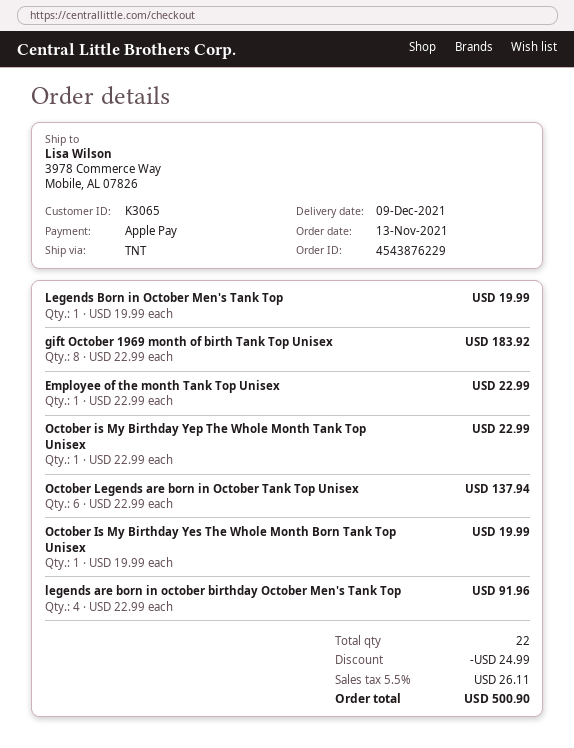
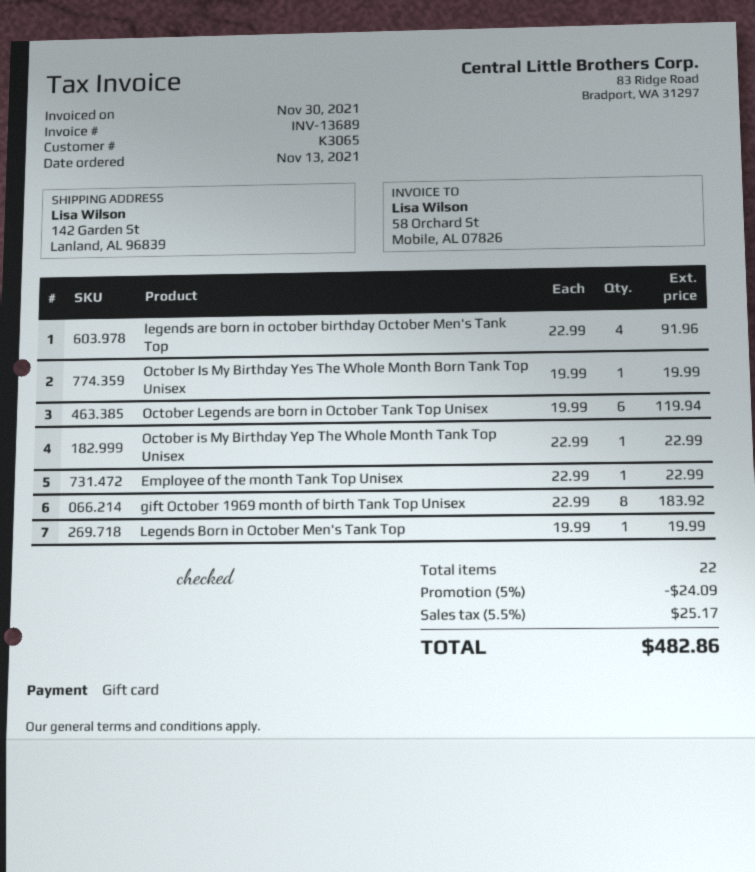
payment method: Apple Pay -> gift card
ship to: 3978 Commerce Way, Mobile, AL 07826 -> 142 Garden St, Lanland, AL 96839
October Legends are born in October Tank Top Unisex: 6 x 22.99 = 137.94 -> 6 x 19.99 = 119.94
discount: 24.99 -> 24.09
tax: 5.5% = 26.11 -> 5.5% = 25.17
total: 500.90 -> 482.86

